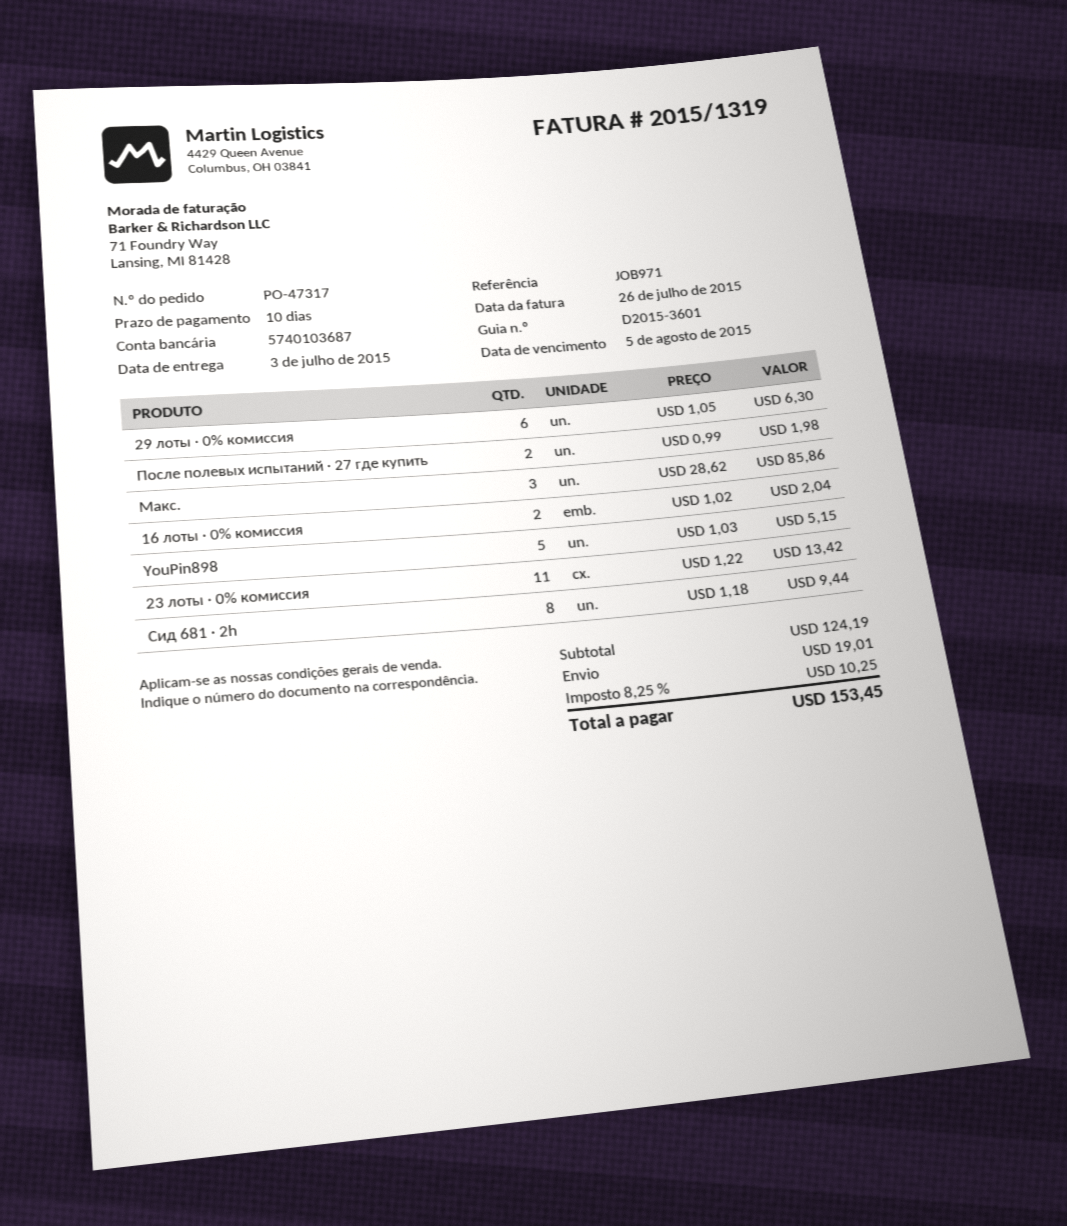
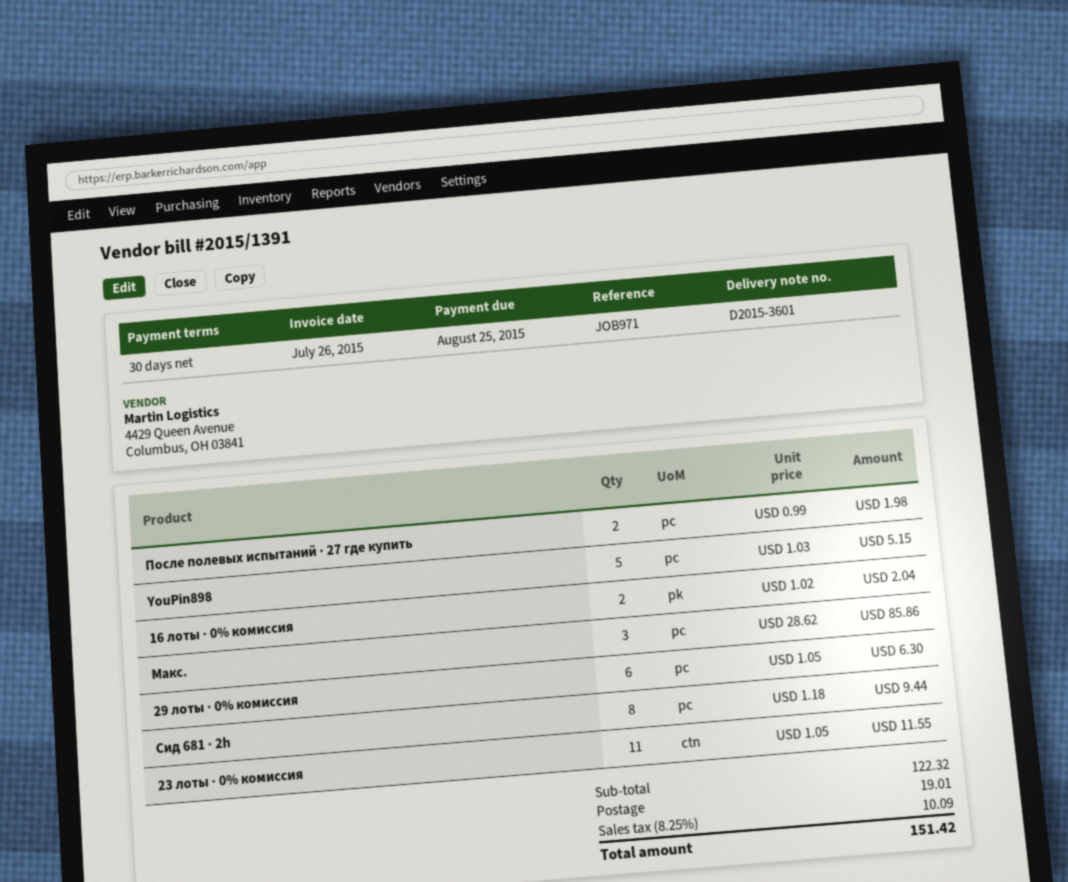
invoice number: 2015/1319 -> 2015/1391
payment terms: 10 days -> 30 days
due date: 2015-08-05 -> 2015-08-25
23 лоты · 0% комиссия: 11 x 1.22 = 13.42 -> 11 x 1.05 = 11.55
subtotal: 124.19 -> 122.32
tax: 8.25% = 10.25 -> 8.25% = 10.09
total: 153.45 -> 151.42

